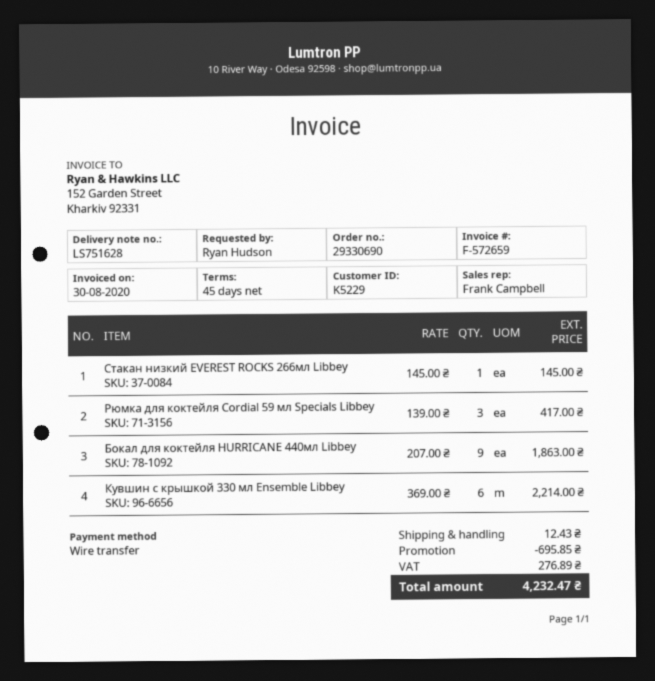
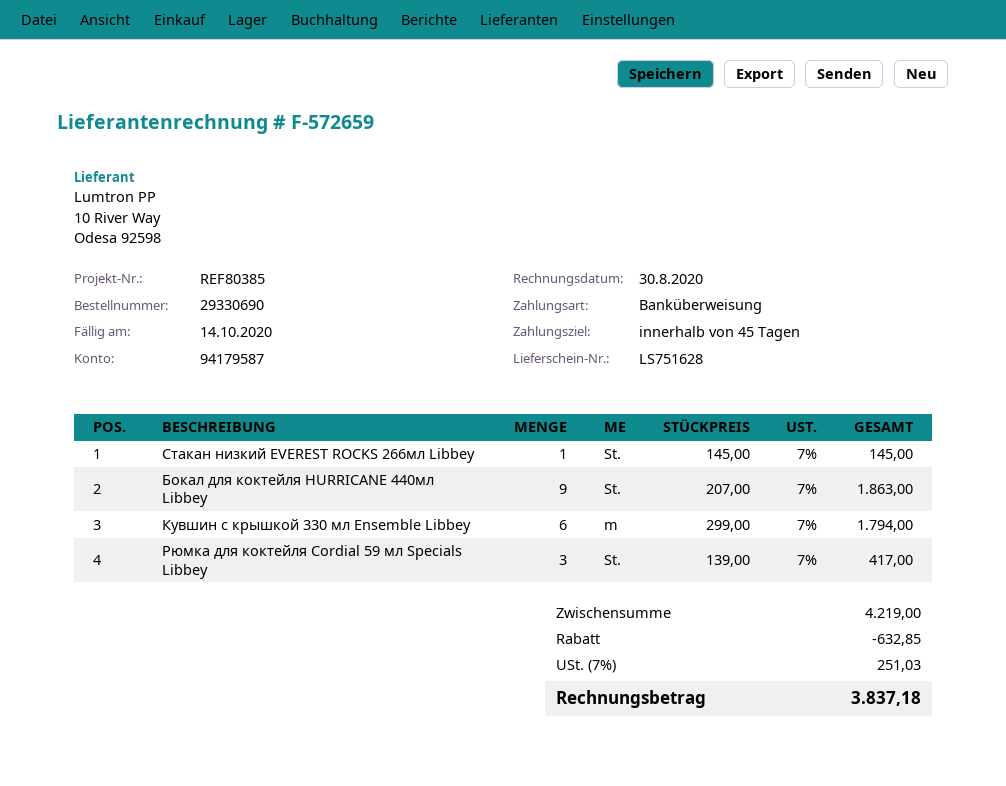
Кувшин с крышкой 330 мл Ensemble Libbey: 6 x 369.00 = 2214.00 -> 6 x 299.00 = 1794.00
discount: 695.85 -> 632.85
shipping: 12.43 -> none
tax: 276.89 -> 251.03
total: 4232.47 -> 3837.18

